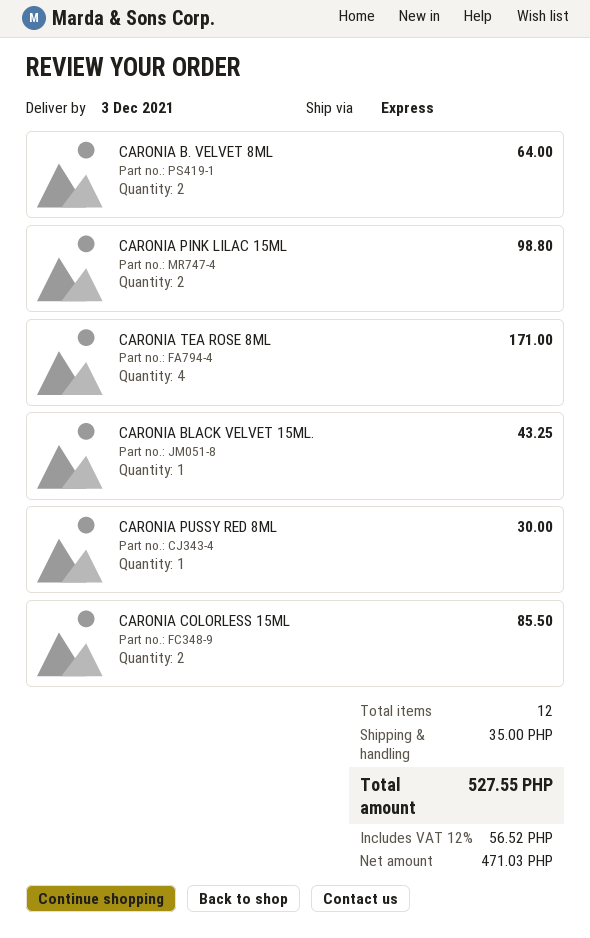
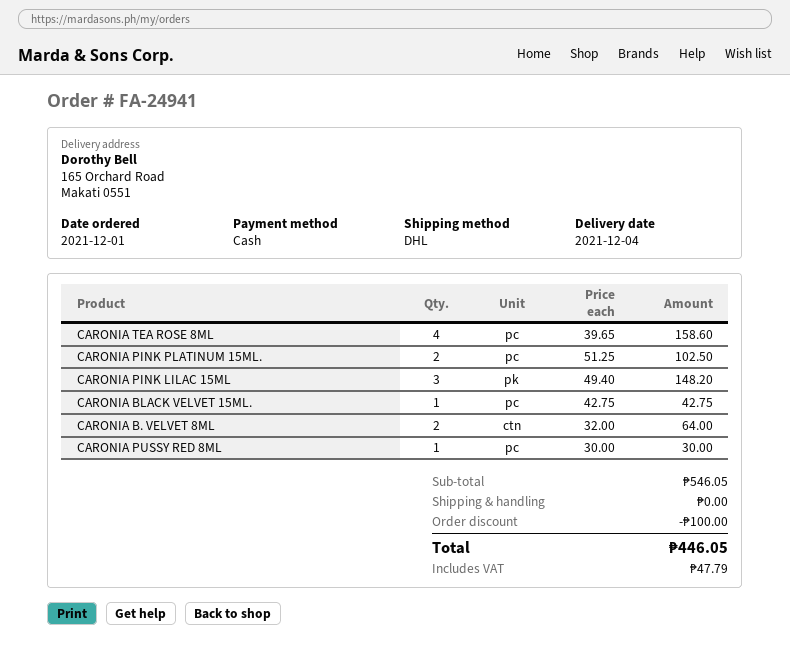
delivery date: 2021-12-03 -> 2021-12-04
shipping method: express -> DHL
CARONIA PINK LILAC 15ML: 2 for 98.80 -> 3 for 148.20
CARONIA TEA ROSE 8ML: 4 for 171.00 -> 4 for 158.60
CARONIA BLACK VELVET 15ML.: 1 for 43.25 -> 1 for 42.75
CARONIA COLORLESS 15ML: 2 for 85.50 -> none
CARONIA PINK PLATINUM 15ML.: none -> 2 for 102.50
discount: none -> 100.00
shipping: 35.00 -> 0.00
tax: 56.52 -> 47.79
total: 527.55 -> 446.05

